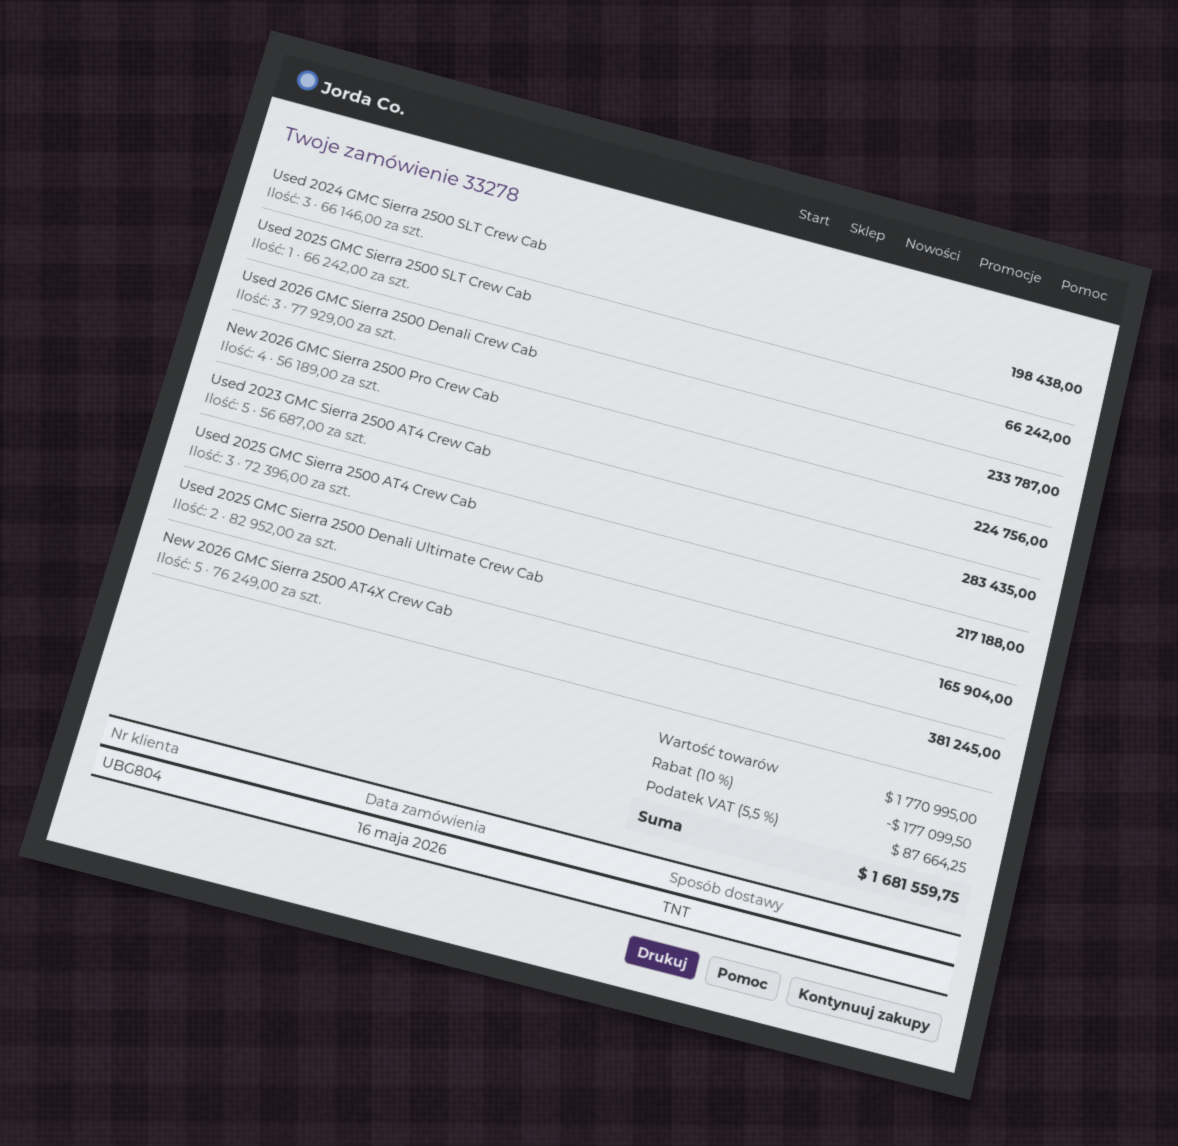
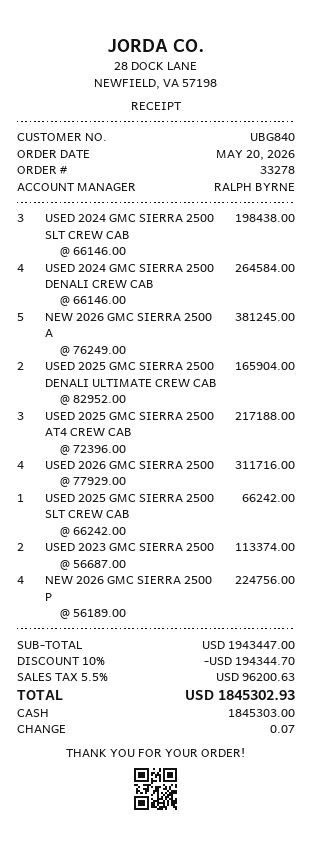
order date: 2026-05-16 -> 2026-05-20
customer number: UBG804 -> UBG840
Used 2026 GMC Sierra 2500 Denali Crew Cab: 3 x 77929.00 = 233787.00 -> 4 x 77929.00 = 311716.00
Used 2023 GMC Sierra 2500 AT4 Crew Cab: 5 x 56687.00 = 283435.00 -> 2 x 56687.00 = 113374.00
USED 2024 GMC SIERRA 2500 DENALI CREW CAB: none -> 4 x 66146.00 = 264584.00
subtotal: 1770995.00 -> 1943447.00
discount: 10% = 177099.50 -> 10% = 194344.70
tax: 5.5% = 87664.25 -> 5.5% = 96200.63
total: 1681559.75 -> 1845302.93

